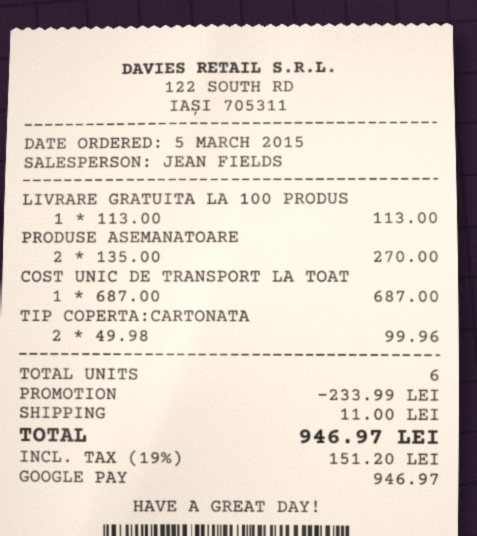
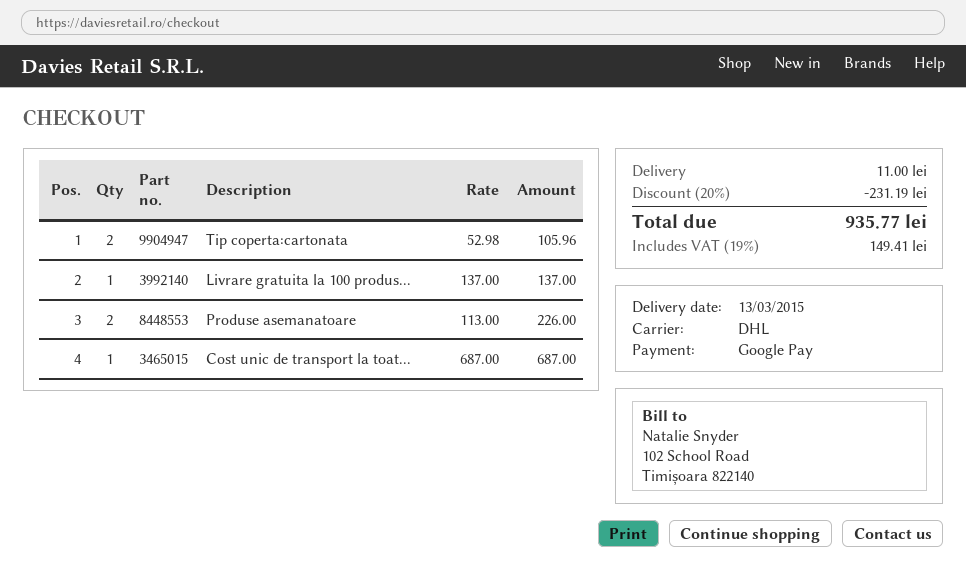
LIVRARE GRATUITA LA 100 PRODUS: 1 x 113.00 = 113.00 -> 1 x 137.00 = 137.00
PRODUSE ASEMANATOARE: 2 x 135.00 = 270.00 -> 2 x 113.00 = 226.00
TIP COPERTA:CARTONATA: 2 x 49.98 = 99.96 -> 2 x 52.98 = 105.96
discount: 233.99 -> 231.19
tax: 19% = 151.20 -> 19% = 149.41
total: 946.97 -> 935.77

